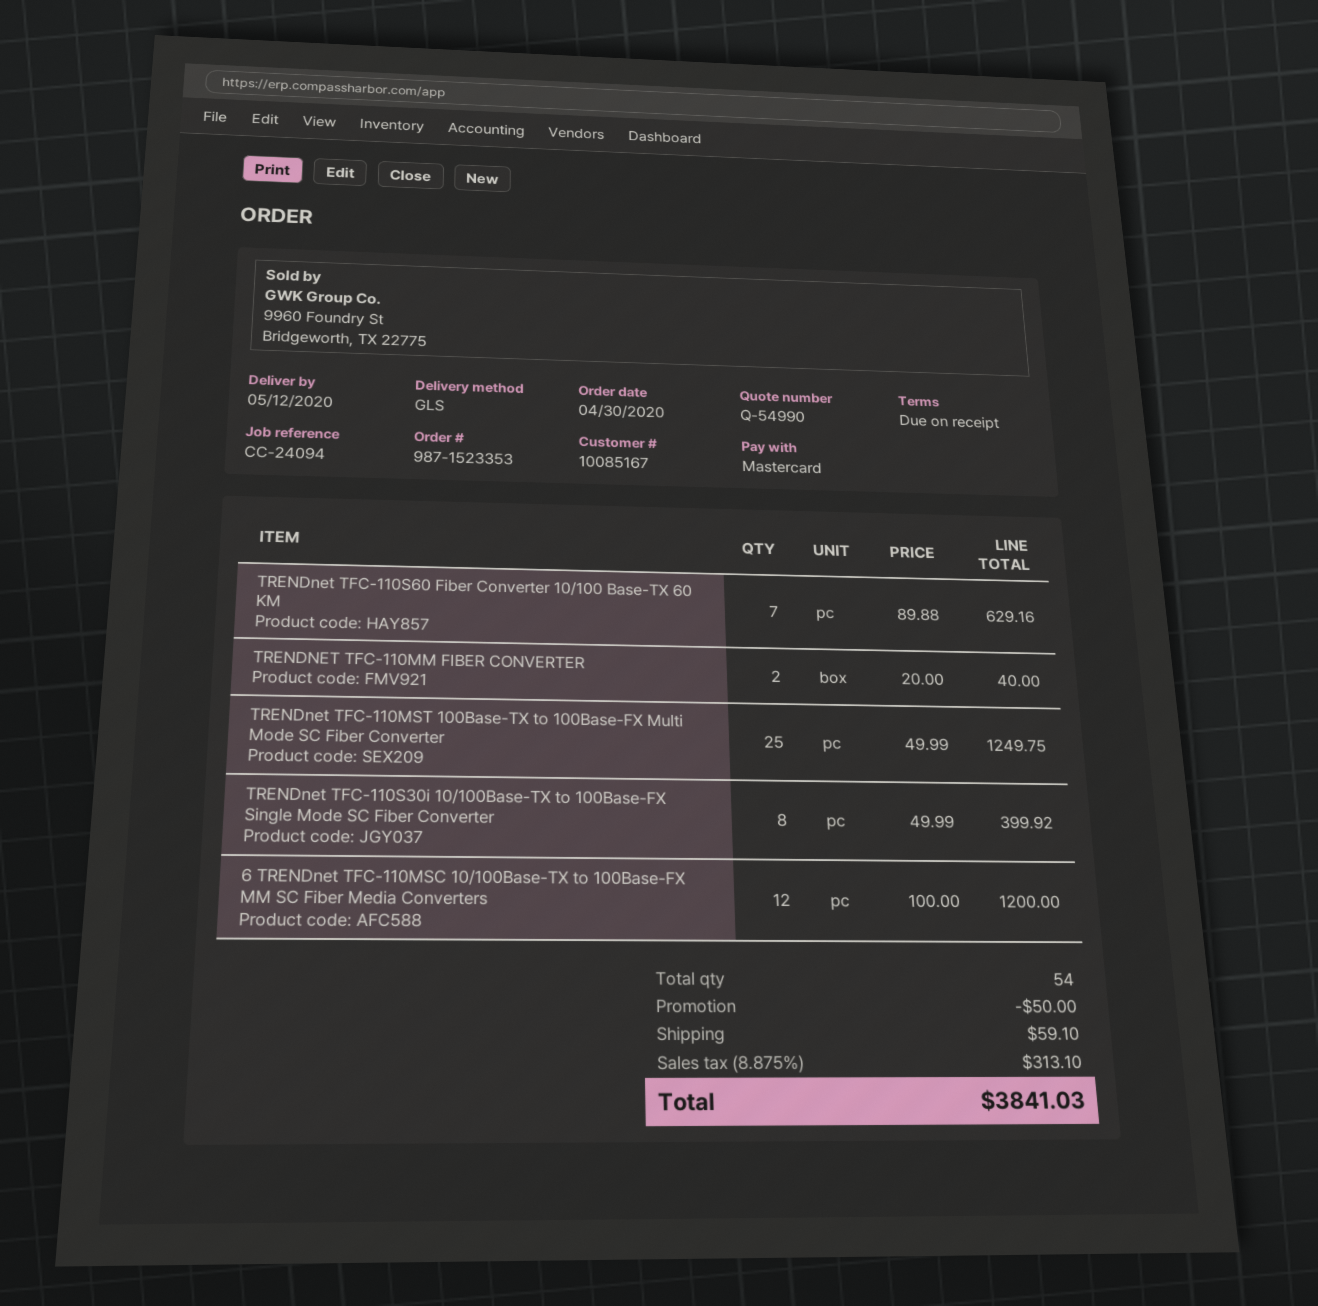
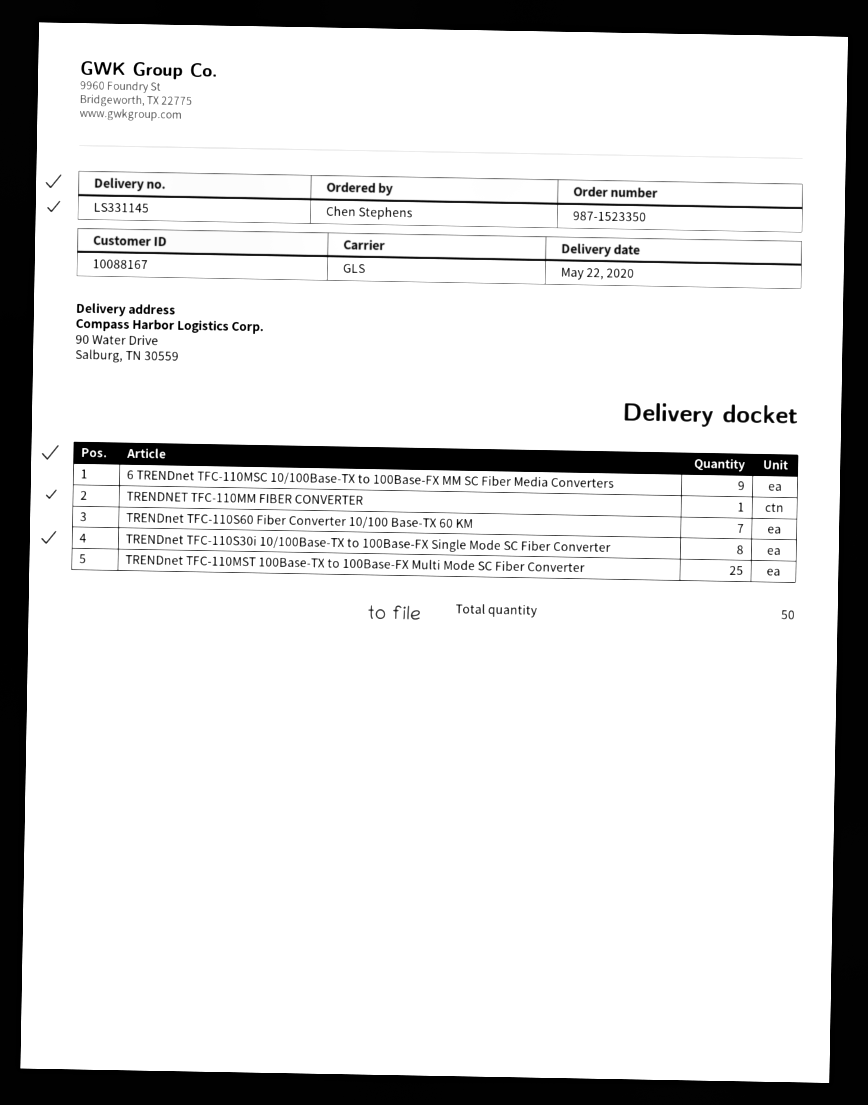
order number: 987-1523353 -> 987-1523350
delivery date: 2020-05-12 -> 2020-05-22
customer number: 10085167 -> 10088167
TRENDNET TFC-110MM FIBER CONVERTER: 2 -> 1
6 TRENDnet TFC-110MSC 10/100Base-TX to 100Base-FX MM SC Fiber Media Converters: 12 -> 9
total quantity: 54 -> 50

